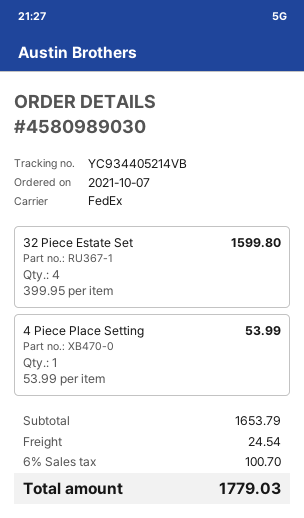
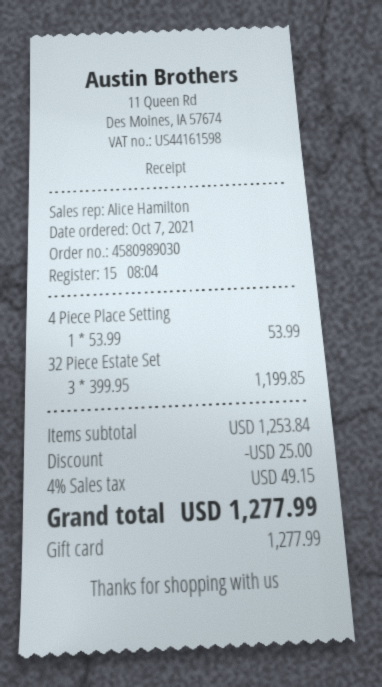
32 Piece Estate Set: 4 x 399.95 = 1599.80 -> 3 x 399.95 = 1199.85
subtotal: 1653.79 -> 1253.84
discount: none -> 25.00
shipping: 24.54 -> none
tax: 6% = 100.70 -> 4% = 49.15
total: 1779.03 -> 1277.99

